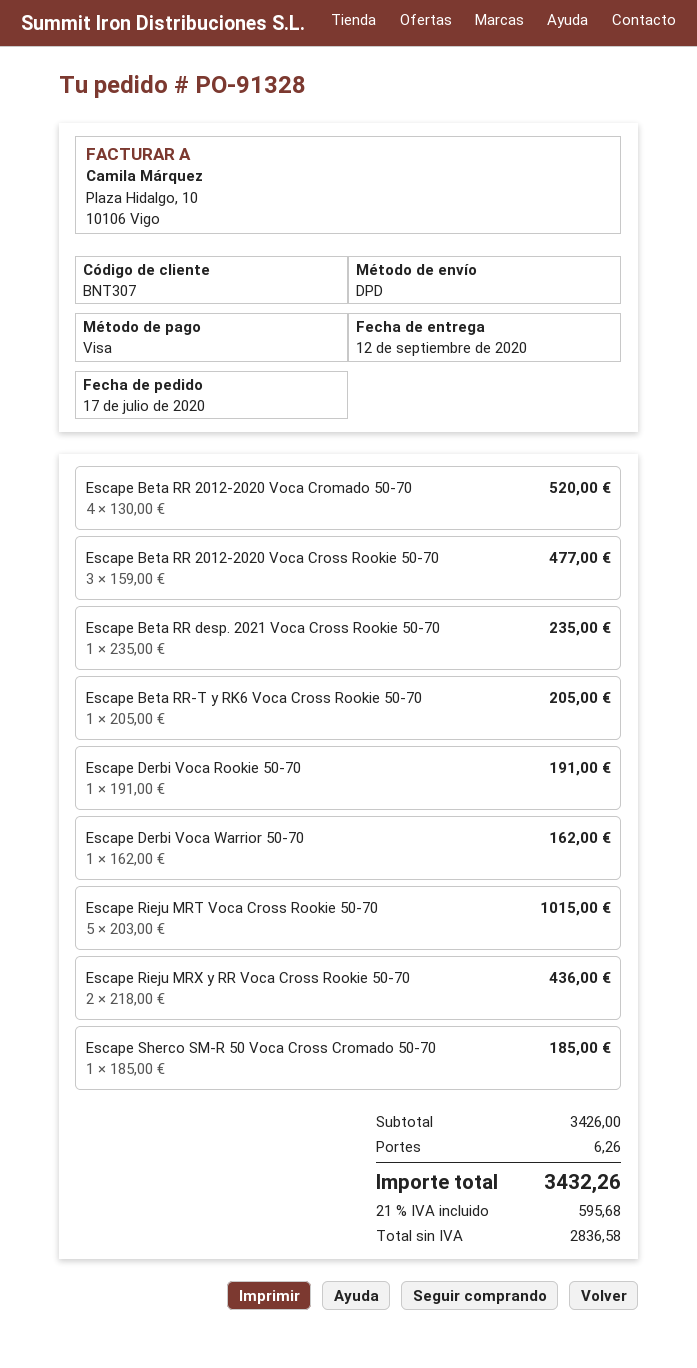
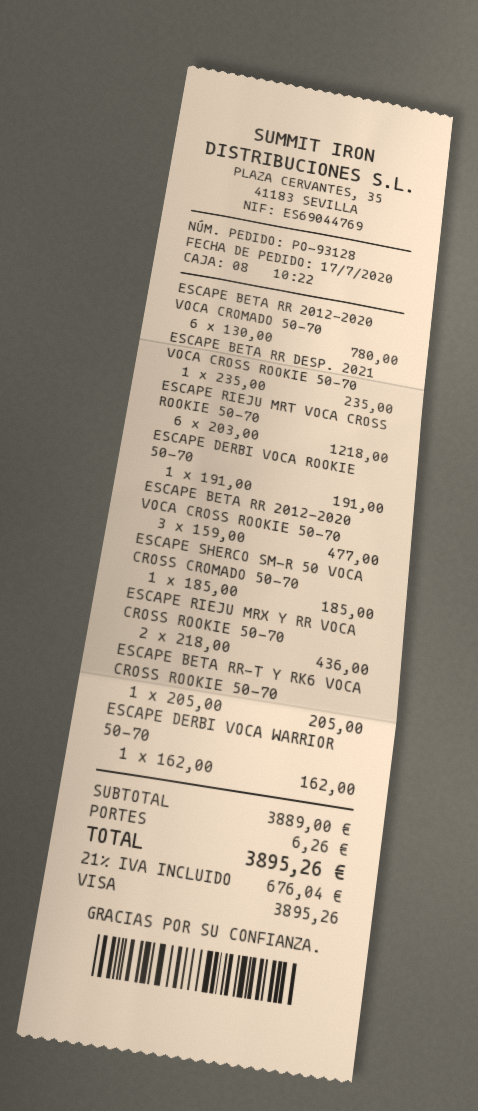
order number: PO-91328 -> PO-93128
Escape Beta RR 2012-2020 Voca Cromado 50-70: 4 x 130.00 = 520.00 -> 6 x 130.00 = 780.00
Escape Rieju MRT Voca Cross Rookie 50-70: 5 x 203.00 = 1015.00 -> 6 x 203.00 = 1218.00
subtotal: 3426.00 -> 3889.00
tax: 21% = 595.68 -> 21% = 676.04
total: 3432.26 -> 3895.26

